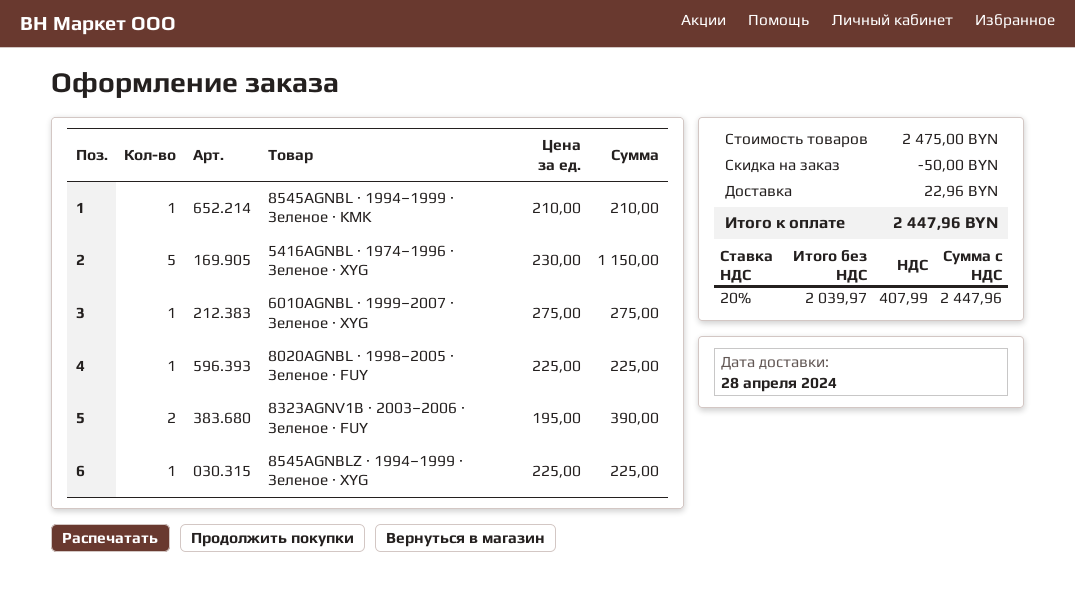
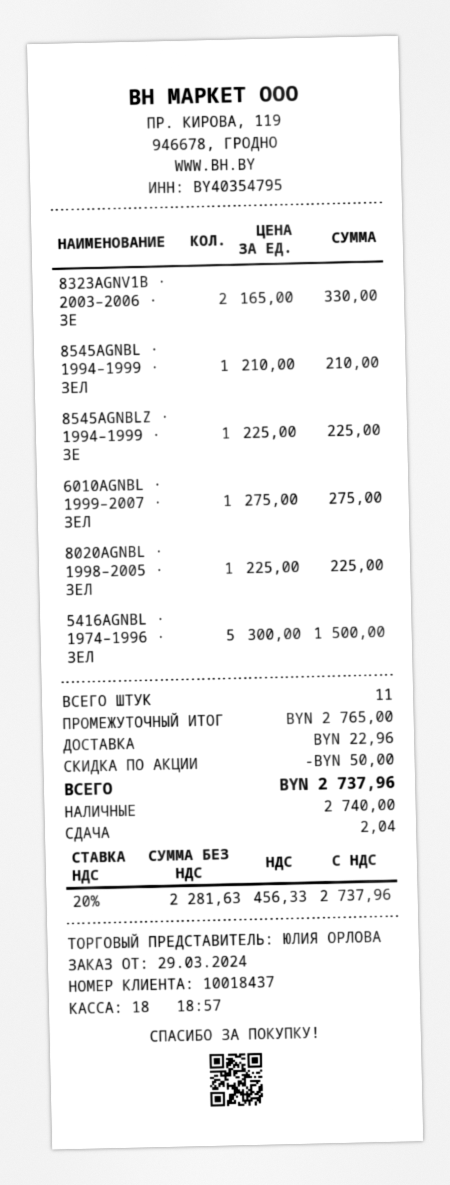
5416AGNBL · 1974–1996 · Зеленое · XYG: 5 x 230.00 = 1150.00 -> 5 x 300.00 = 1500.00
8323AGNV1B · 2003–2006 · Зеленое · FUY: 2 x 195.00 = 390.00 -> 2 x 165.00 = 330.00
subtotal: 2475.00 -> 2765.00
net: 2039.97 -> 2281.63
tax: 20% = 407.99 -> 20% = 456.33
total: 2447.96 -> 2737.96

